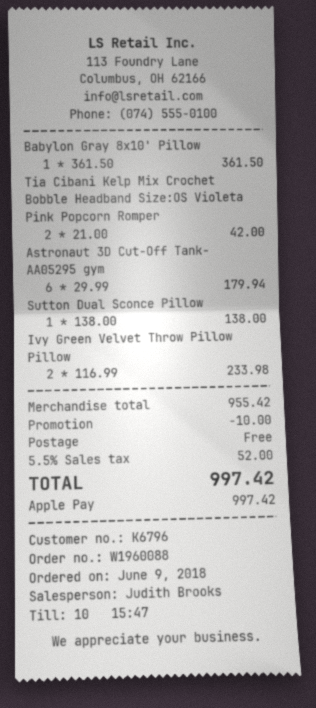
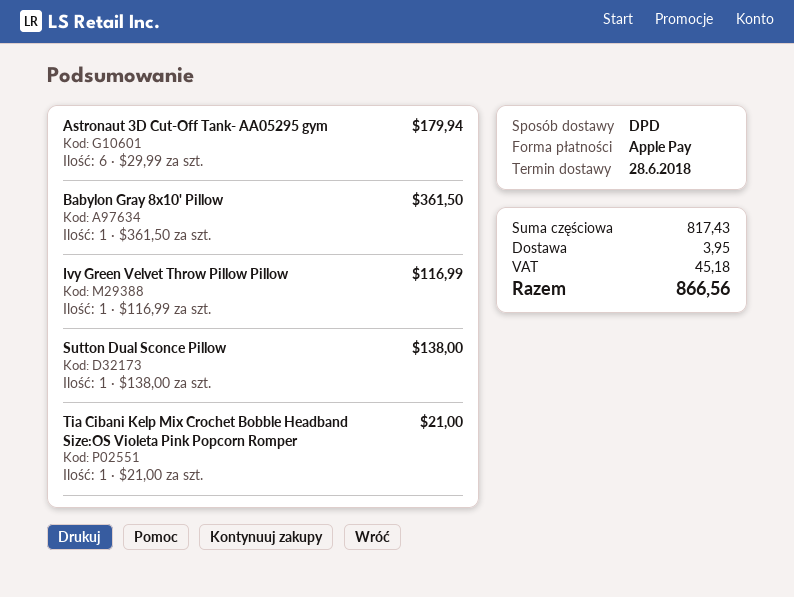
Tia Cibani Kelp Mix Crochet Bobble Headband Size:OS Violeta Pink Popcorn Romper: 2 x 21.00 = 42.00 -> 1 x 21.00 = 21.00
Ivy Green Velvet Throw Pillow Pillow: 2 x 116.99 = 233.98 -> 1 x 116.99 = 116.99
subtotal: 955.42 -> 817.43
discount: 10.00 -> none
shipping: 0.00 -> 3.95
tax: 52.00 -> 45.18
total: 997.42 -> 866.56

